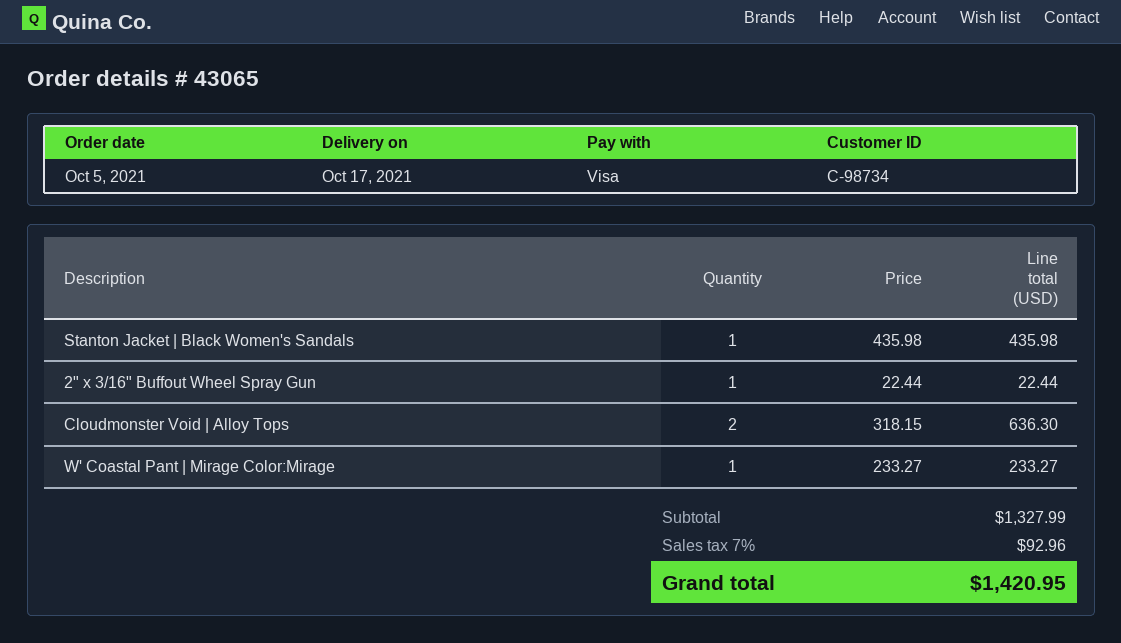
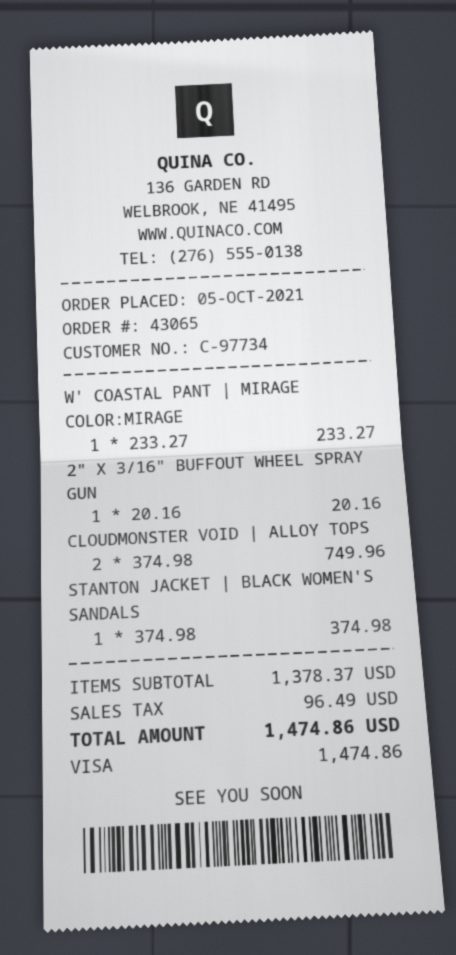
customer number: C-98734 -> C-97734
Stanton Jacket | Black Women's Sandals: 1 x 435.98 = 435.98 -> 1 x 374.98 = 374.98
2" x 3/16" Buffout Wheel Spray Gun: 1 x 22.44 = 22.44 -> 1 x 20.16 = 20.16
Cloudmonster Void | Alloy Tops: 2 x 318.15 = 636.30 -> 2 x 374.98 = 749.96
subtotal: 1327.99 -> 1378.37
tax: 92.96 -> 96.49
total: 1420.95 -> 1474.86

